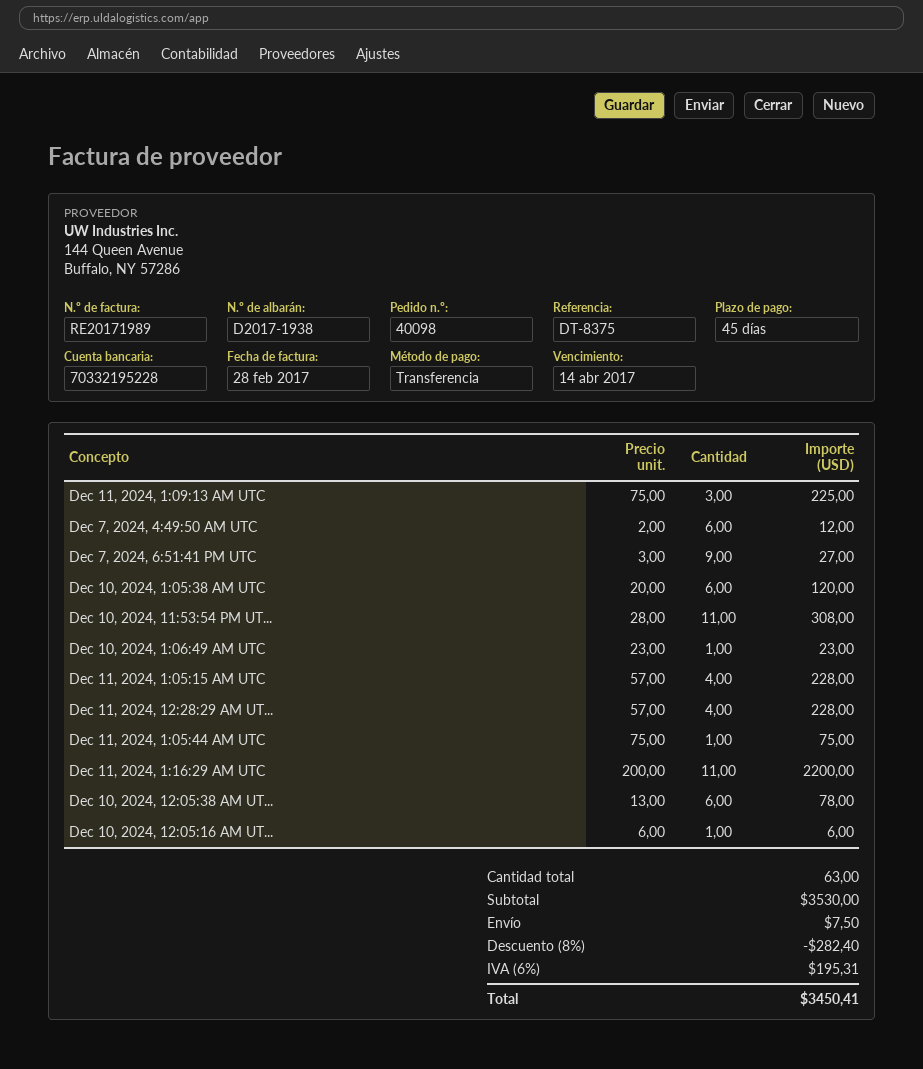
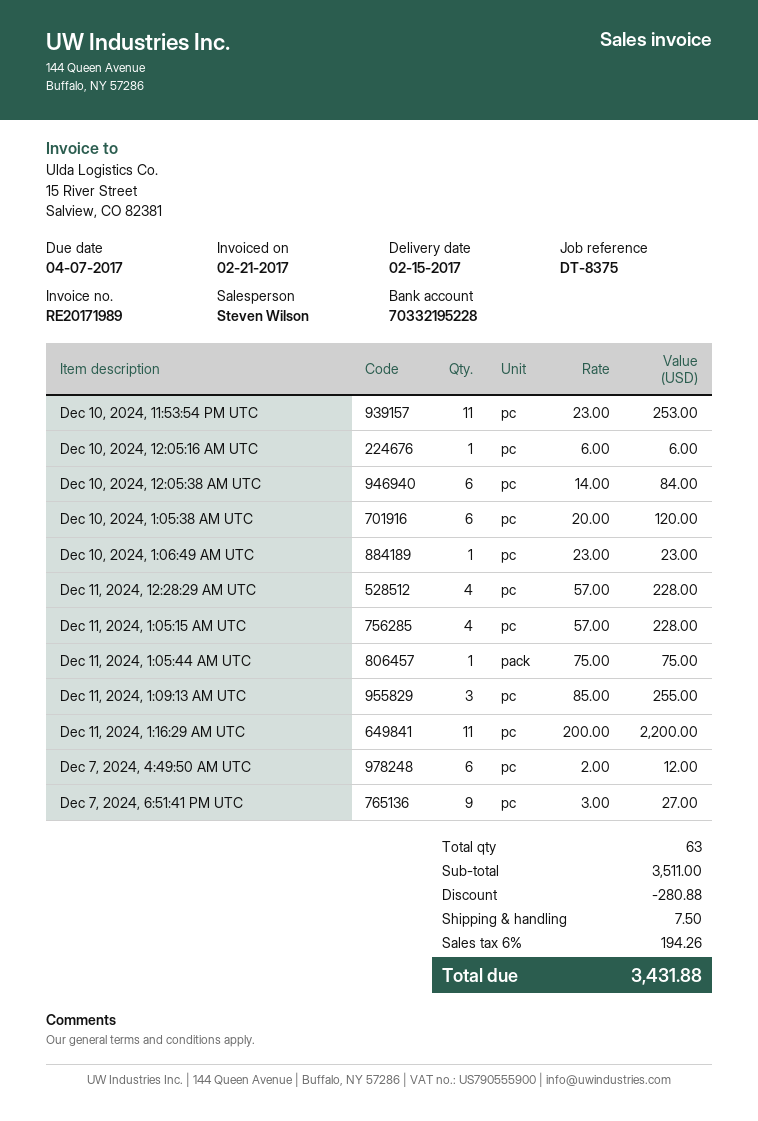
invoice date: 2017-02-28 -> 2017-02-21
due date: 2017-04-14 -> 2017-04-07
Dec 11, 2024, 1:09:13 AM UTC: 3 x 75.00 = 225.00 -> 3 x 85.00 = 255.00
Dec 10, 2024, 11:53:54 PM UT...: 11 x 28.00 = 308.00 -> 11 x 23.00 = 253.00
Dec 10, 2024, 12:05:38 AM UT...: 6 x 13.00 = 78.00 -> 6 x 14.00 = 84.00
subtotal: 3530.00 -> 3511.00
discount: 282.40 -> 280.88
tax: 6% = 195.31 -> 6% = 194.26
total: 3450.41 -> 3431.88

